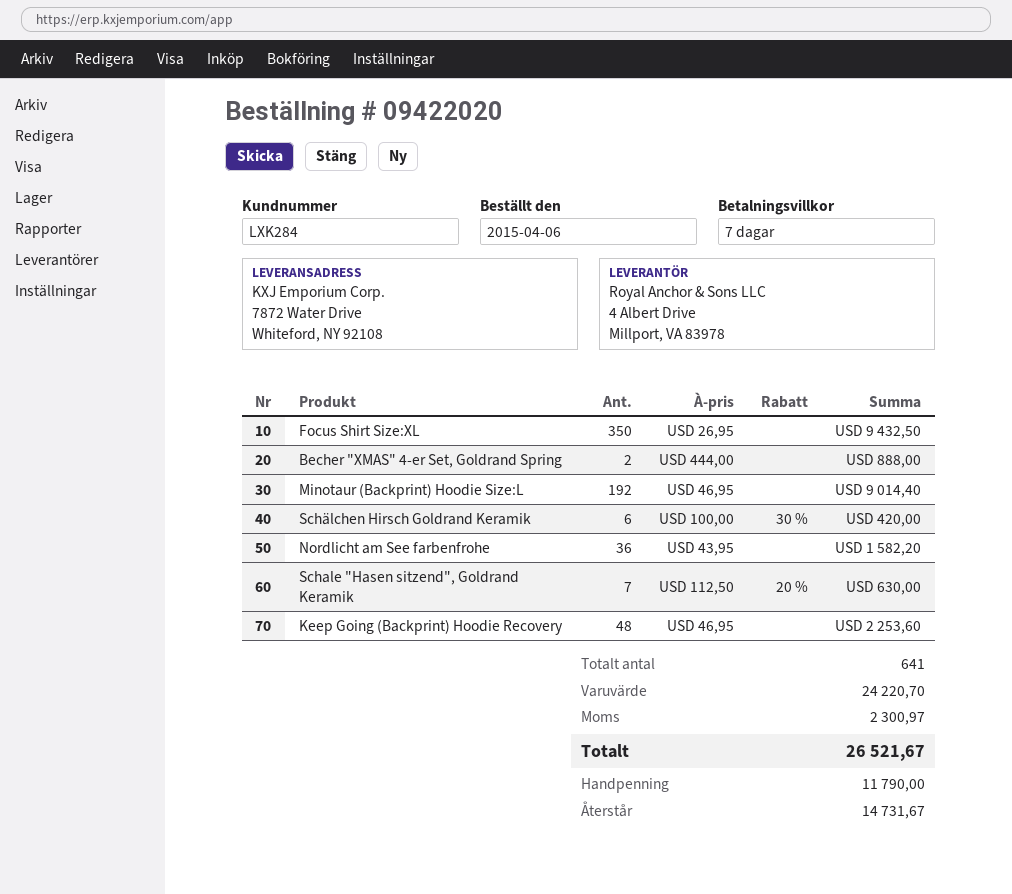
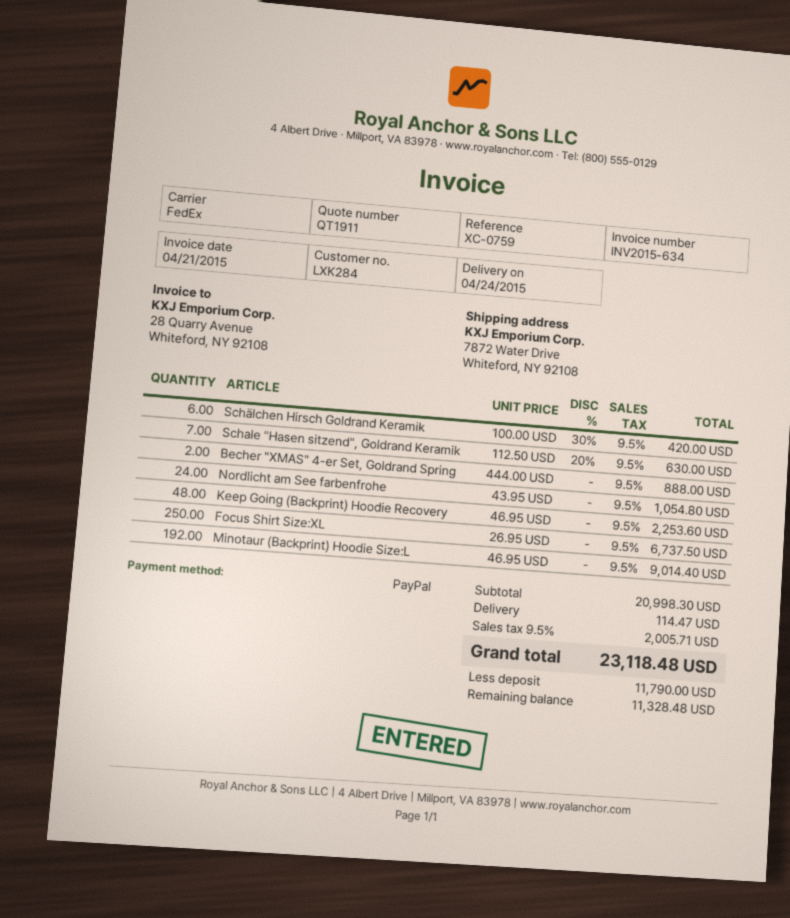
Focus Shirt Size:XL: 350 x 26.95 = 9432.50 -> 250 x 26.95 = 6737.50
Nordlicht am See farbenfrohe: 36 x 43.95 = 1582.20 -> 24 x 43.95 = 1054.80
subtotal: 24220.70 -> 20998.30
shipping: none -> 114.47
tax: 2300.97 -> 2005.71
total: 26521.67 -> 23118.48
balance: 14731.67 -> 11328.48

